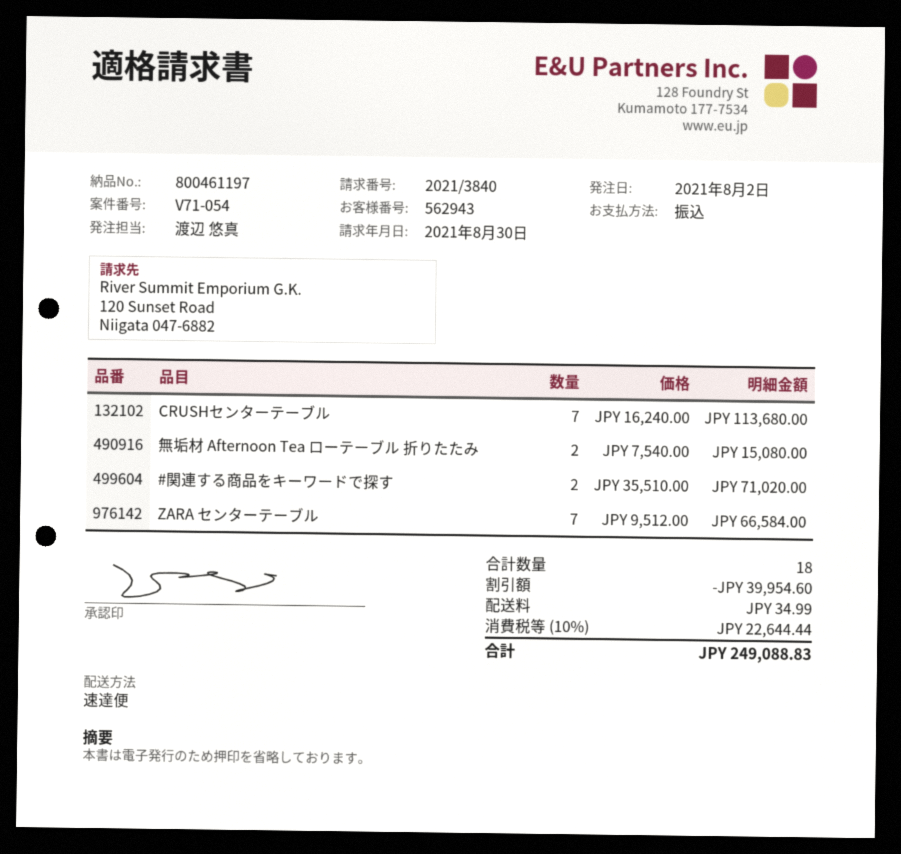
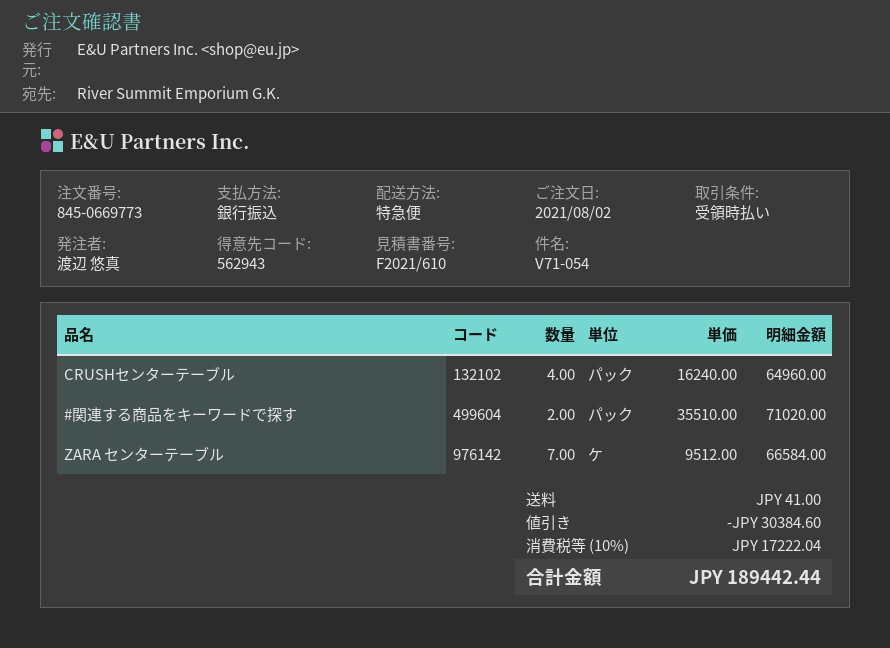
CRUSHセンターテーブル: 7 x 16240.00 = 113680.00 -> 4 x 16240.00 = 64960.00
無垢材 Afternoon Tea ローテーブル 折りたたみ: 2 x 7540.00 = 15080.00 -> none
discount: 39954.60 -> 30384.60
shipping: 34.99 -> 41.00
tax: 10% = 22644.44 -> 10% = 17222.04
total: 249088.83 -> 189442.44

